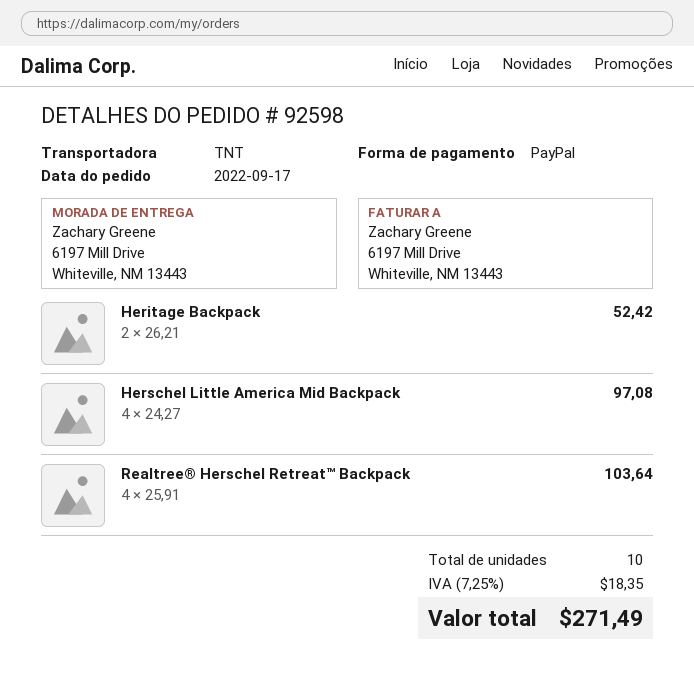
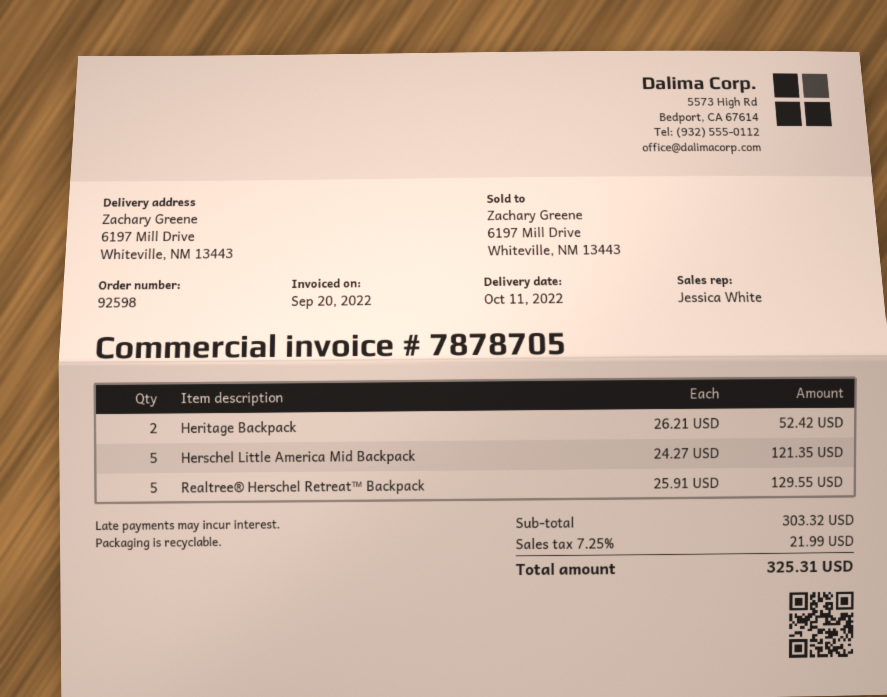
Herschel Little America Mid Backpack: 4 x 24.27 = 97.08 -> 5 x 24.27 = 121.35
Realtree® Herschel Retreat™ Backpack: 4 x 25.91 = 103.64 -> 5 x 25.91 = 129.55
tax: 7.25% = 18.35 -> 7.25% = 21.99
total: 271.49 -> 325.31

